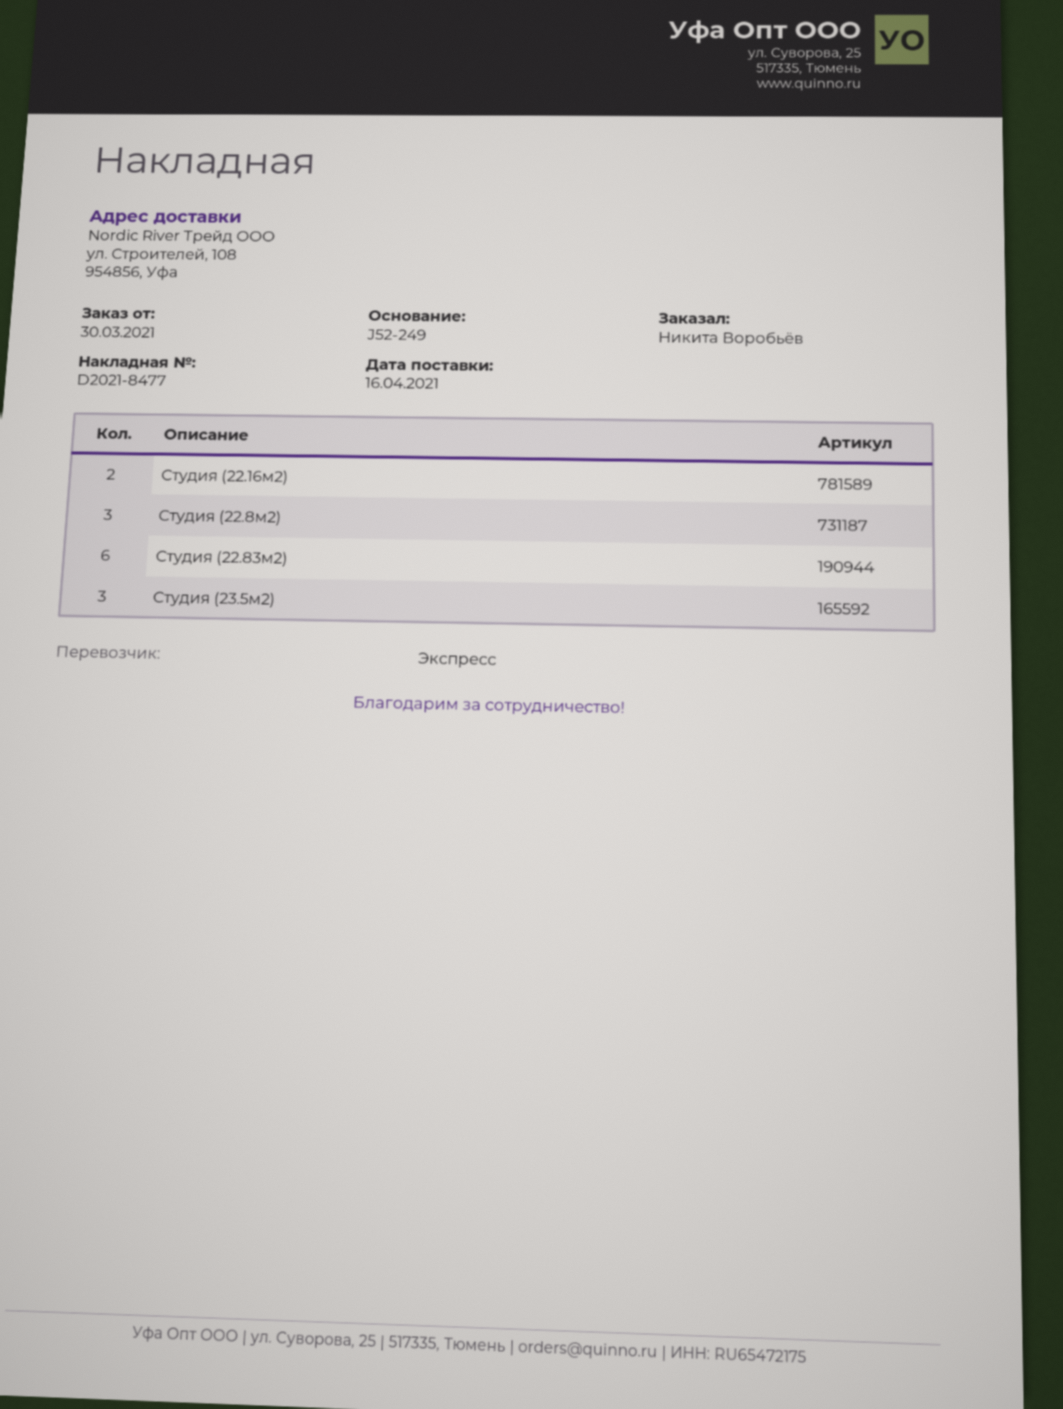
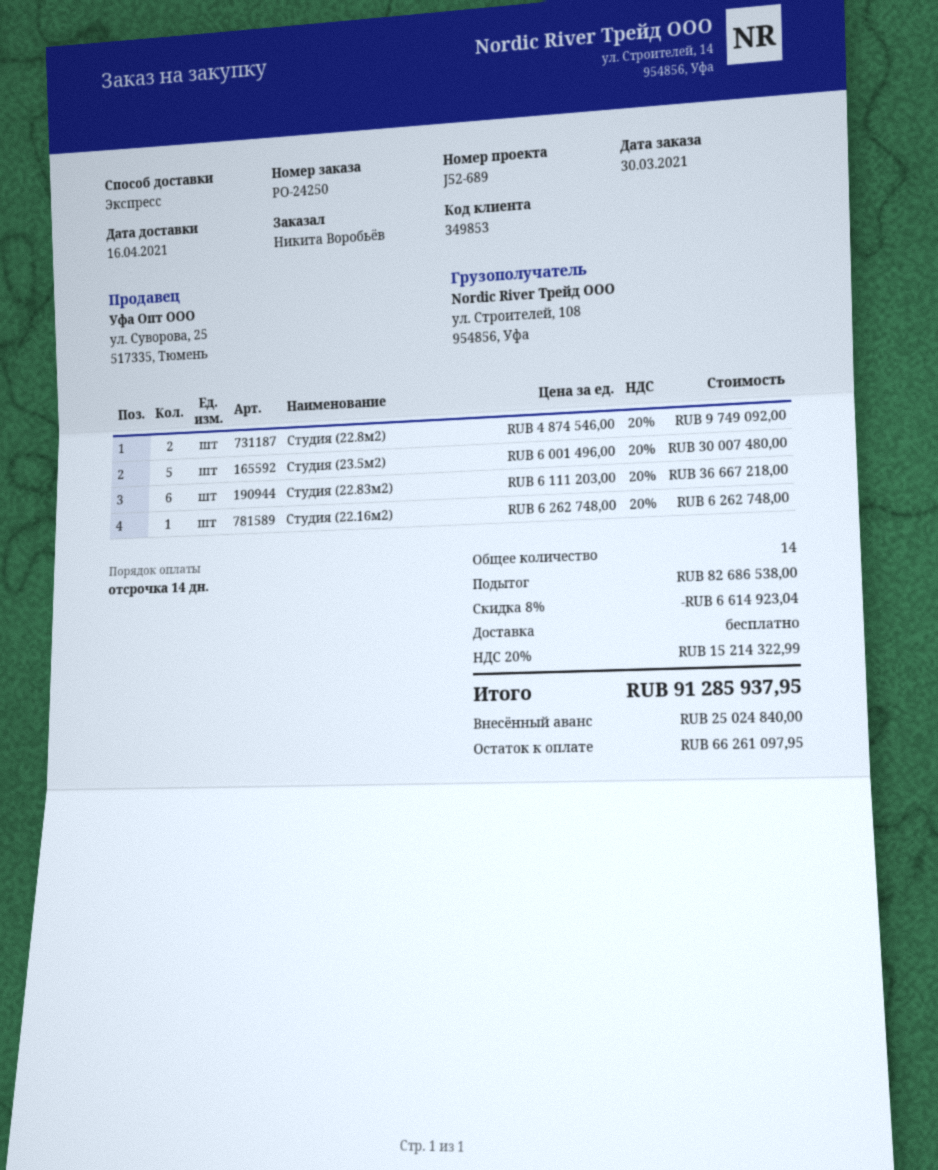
reference: J52-249 -> J52-689
Студия (22.16м2): 2 -> 1
Студия (22.8м2): 3 -> 2
Студия (23.5м2): 3 -> 5

